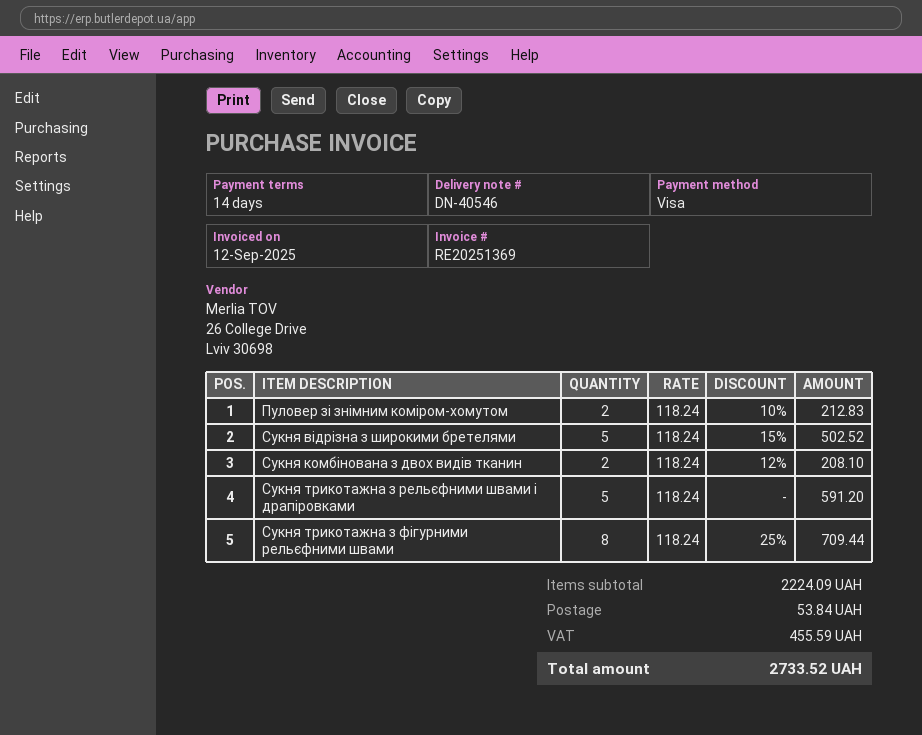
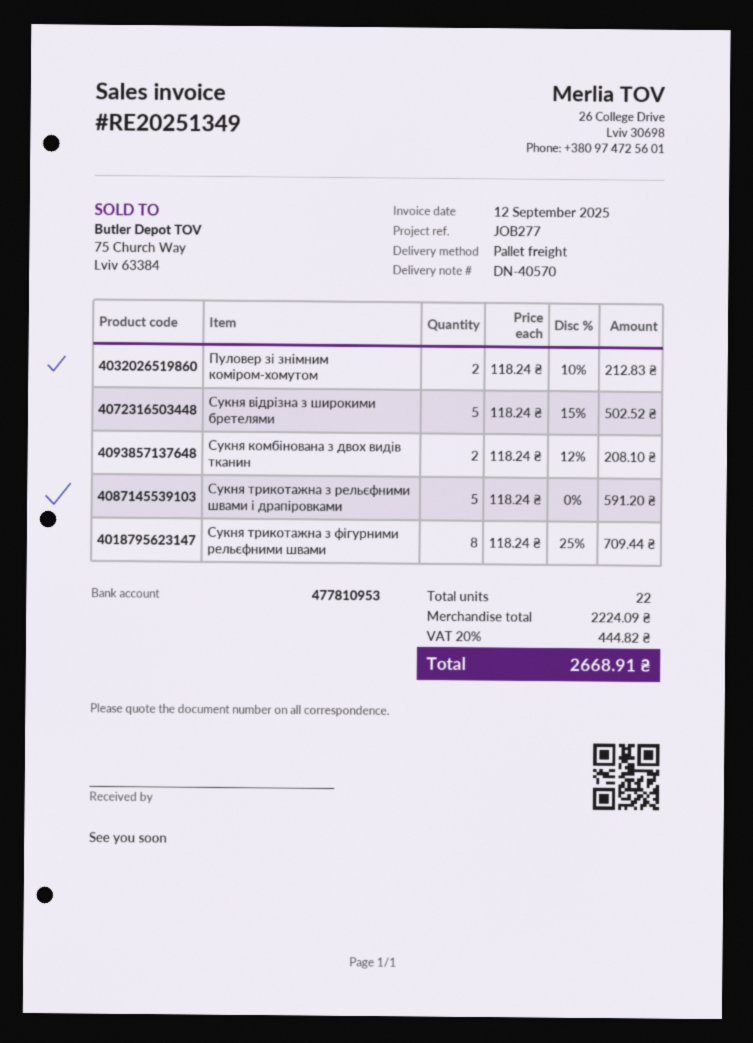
delivery note number: DN-40546 -> DN-40570
invoice number: RE20251369 -> RE20251349
shipping: 53.84 -> none
tax: 455.59 -> 444.82
total: 2733.52 -> 2668.91

